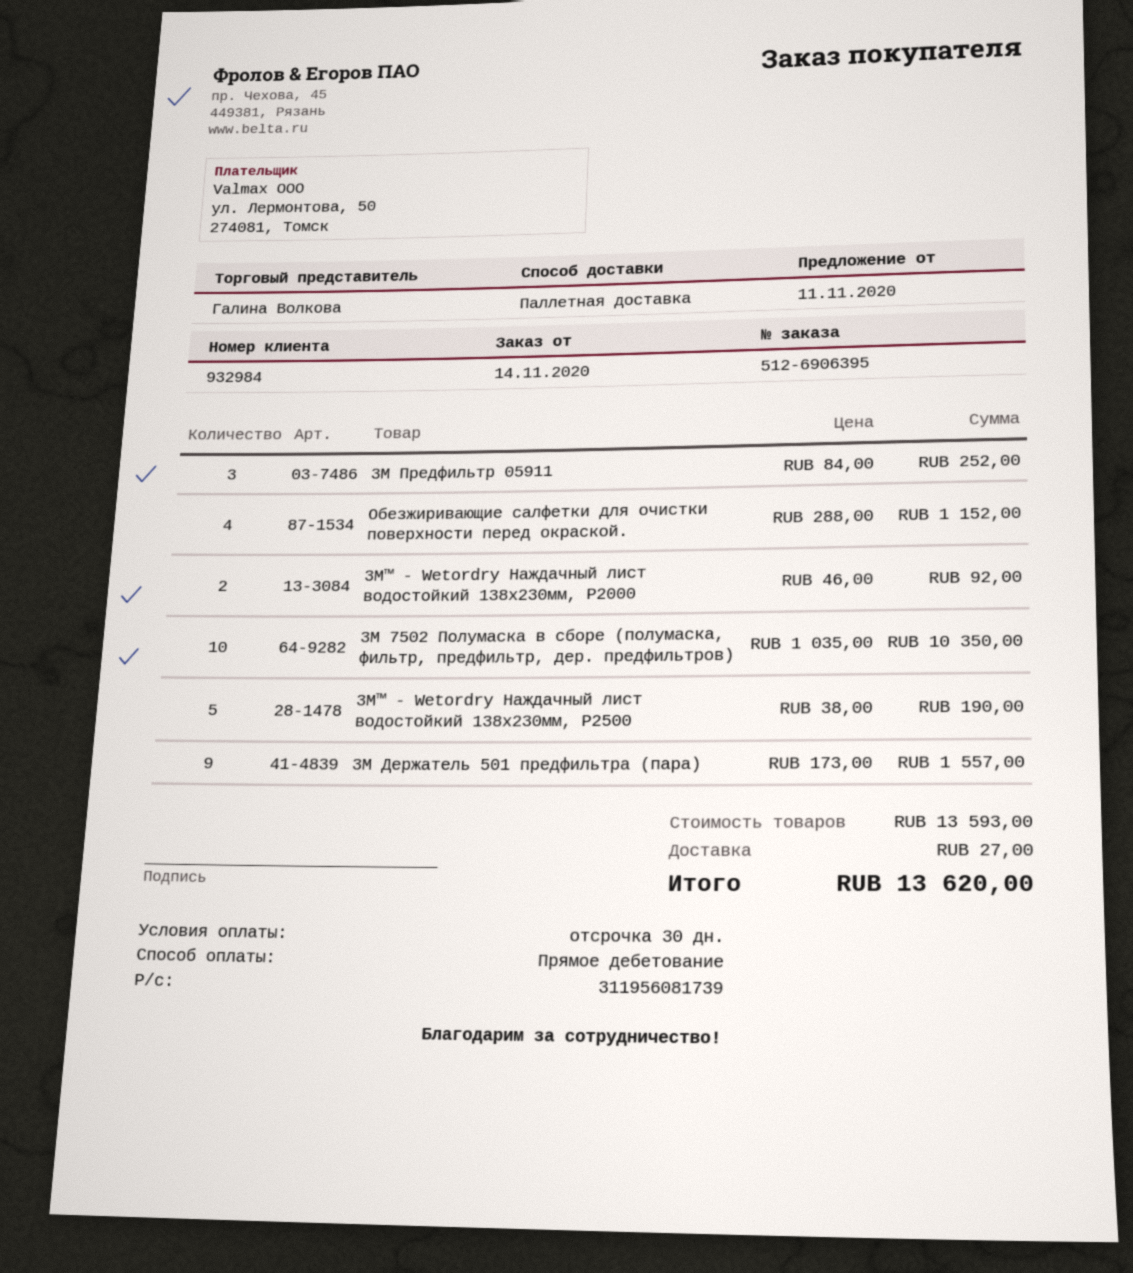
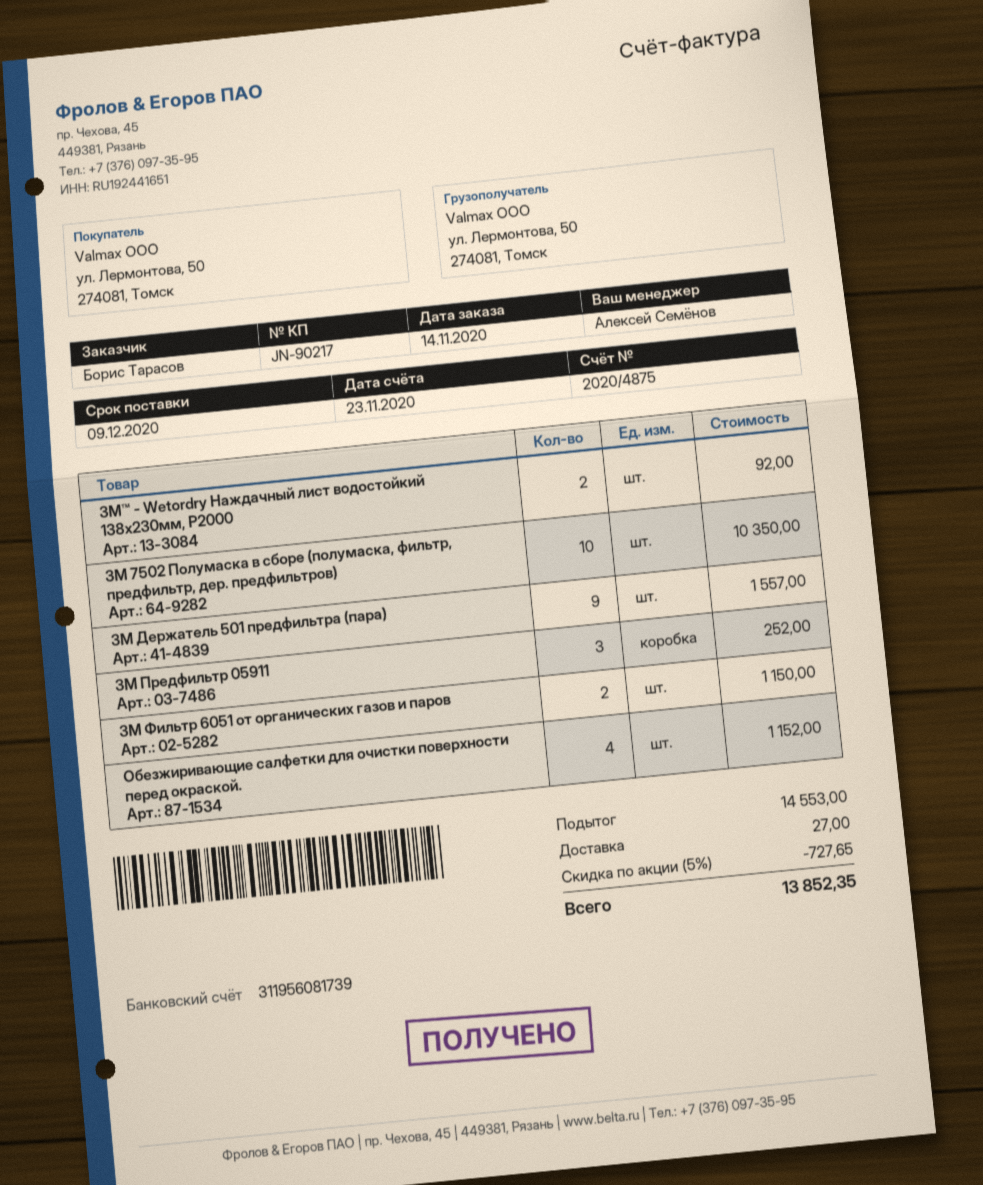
sales rep: Галина Волкова -> Алексей Семёнов
3M™ - Wetordry Наждачный лист водостойкий 138х230мм, Р2500: 5 for 190.00 -> none
3М Фильтр 6051 от органических газов и паров: none -> 2 for 1150.00
subtotal: 13593.00 -> 14553.00
discount: none -> 5% = 727.65
total: 13620.00 -> 13852.35

